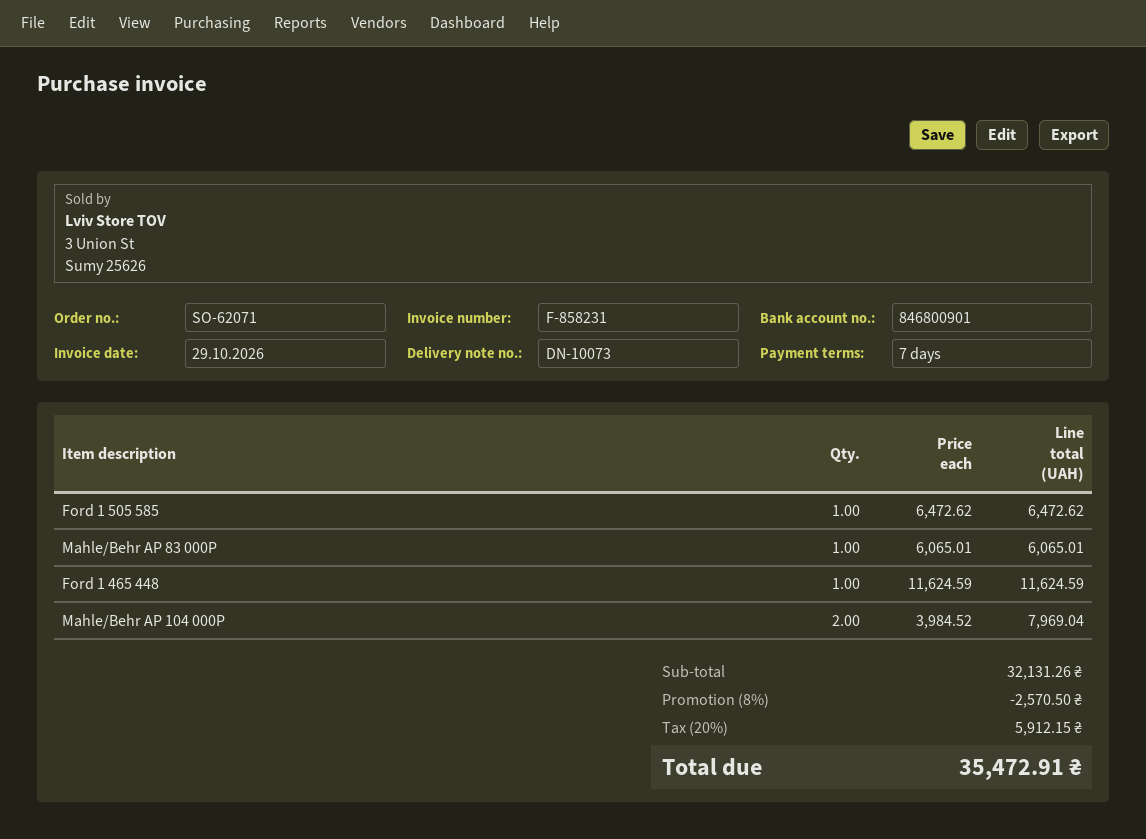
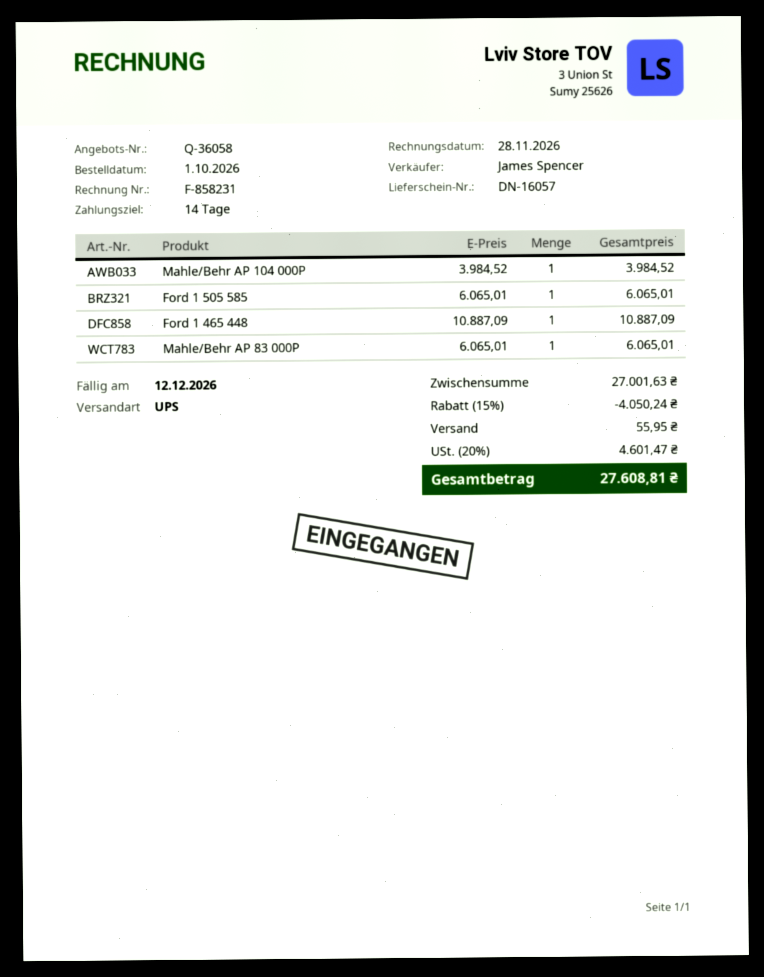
delivery note number: DN-10073 -> DN-16057
invoice date: 2026-10-29 -> 2026-11-28
payment terms: 7 days -> 14 days
Ford 1 505 585: 1 x 6472.62 = 6472.62 -> 1 x 6065.01 = 6065.01
Ford 1 465 448: 1 x 11624.59 = 11624.59 -> 1 x 10887.09 = 10887.09
Mahle/Behr AP 104 000P: 2 x 3984.52 = 7969.04 -> 1 x 3984.52 = 3984.52
subtotal: 32131.26 -> 27001.63
discount: 8% = 2570.50 -> 15% = 4050.24
shipping: none -> 55.95
tax: 20% = 5912.15 -> 20% = 4601.47
total: 35472.91 -> 27608.81

